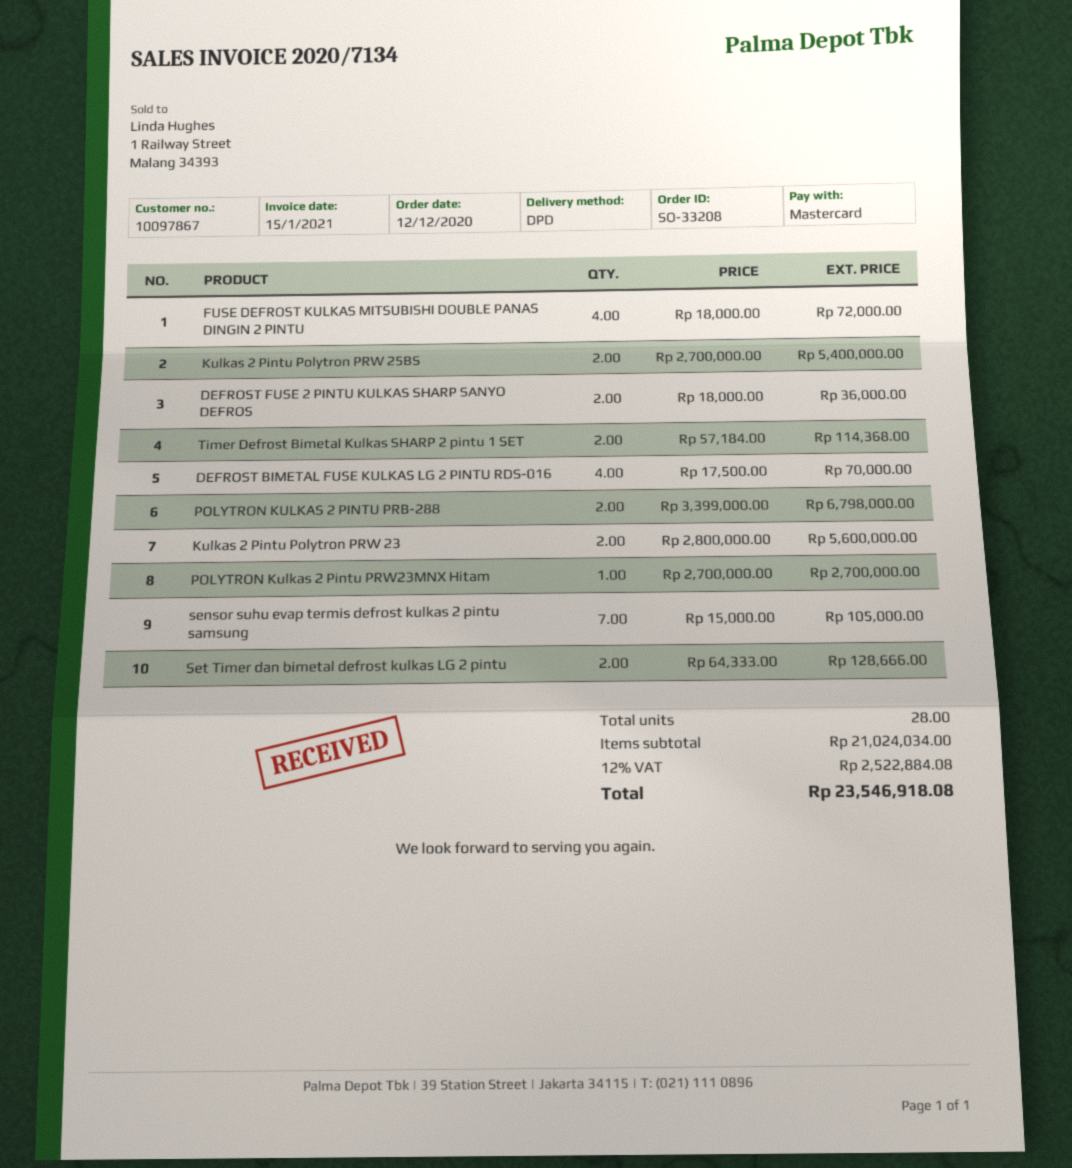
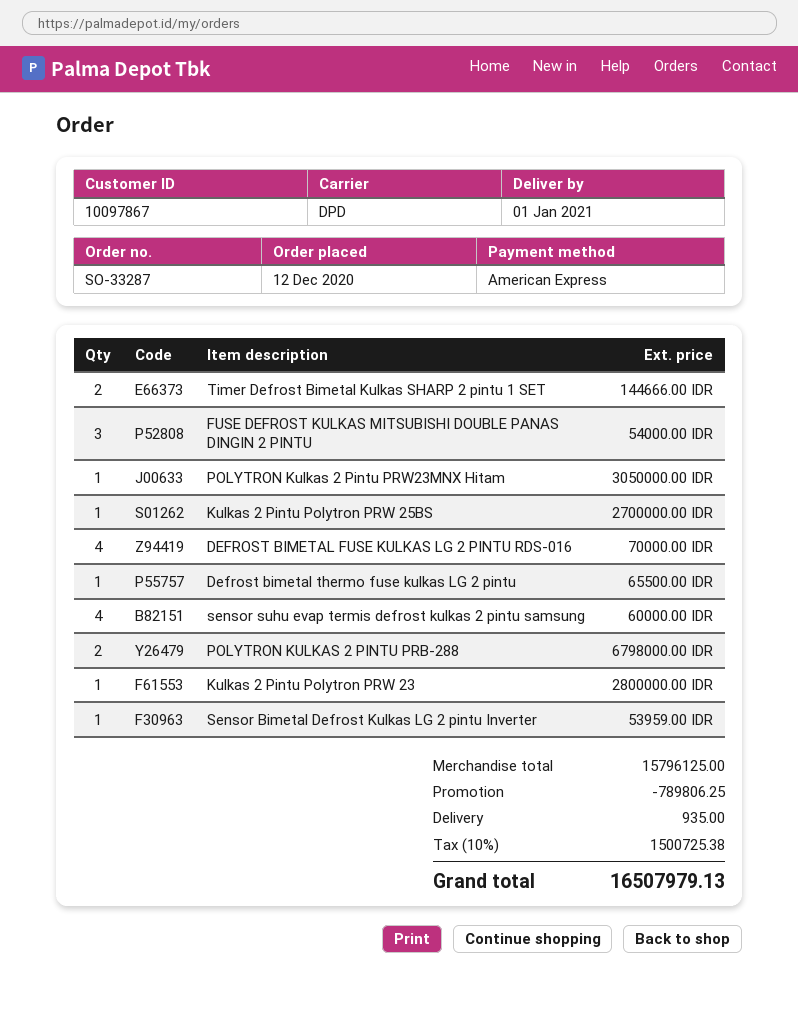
order number: SO-33208 -> SO-33287
payment method: Mastercard -> American Express
FUSE DEFROST KULKAS MITSUBISHI DOUBLE PANAS DINGIN 2 PINTU: 4 for 72000.00 -> 3 for 54000.00
Kulkas 2 Pintu Polytron PRW 25BS: 2 for 5400000.00 -> 1 for 2700000.00
DEFROST FUSE 2 PINTU KULKAS SHARP SANYO DEFROS: 2 for 36000.00 -> none
Timer Defrost Bimetal Kulkas SHARP 2 pintu 1 SET: 2 for 114368.00 -> 2 for 144666.00
Kulkas 2 Pintu Polytron PRW 23: 2 for 5600000.00 -> 1 for 2800000.00
POLYTRON Kulkas 2 Pintu PRW23MNX Hitam: 1 for 2700000.00 -> 1 for 3050000.00
sensor suhu evap termis defrost kulkas 2 pintu samsung: 7 for 105000.00 -> 4 for 60000.00
Set Timer dan bimetal defrost kulkas LG 2 pintu: 2 for 128666.00 -> none
Defrost bimetal thermo fuse kulkas LG 2 pintu: none -> 1 for 65500.00
Sensor Bimetal Defrost Kulkas LG 2 pintu Inverter: none -> 1 for 53959.00
subtotal: 21024034.00 -> 15796125.00
discount: none -> 789806.25
shipping: none -> 935.00
tax: 12% = 2522884.08 -> 10% = 1500725.38
total: 23546918.08 -> 16507979.13

